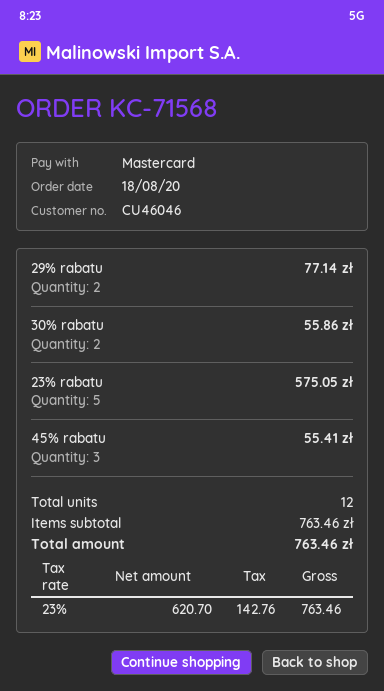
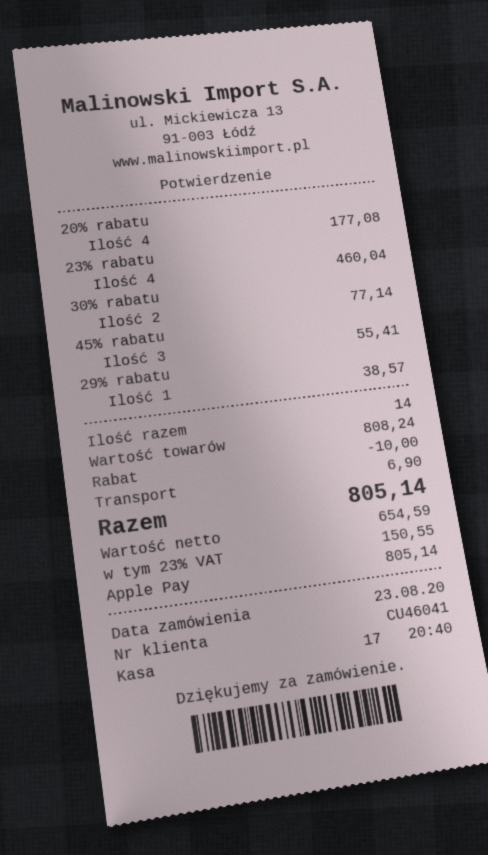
order date: 2020-08-18 -> 2020-08-23
customer number: CU46046 -> CU46041
payment method: Mastercard -> Apple Pay
29% rabatu: 2 for 77.14 -> 1 for 38.57
30% rabatu: 2 for 55.86 -> 2 for 77.14
23% rabatu: 5 for 575.05 -> 4 for 460.04
20% rabatu: none -> 4 for 177.08
total quantity: 12 -> 14
subtotal: 763.46 -> 808.24
discount: none -> 10.00
shipping: none -> 6.90
net: 620.70 -> 654.59
tax: 23% = 142.76 -> 23% = 150.55
total: 763.46 -> 805.14

